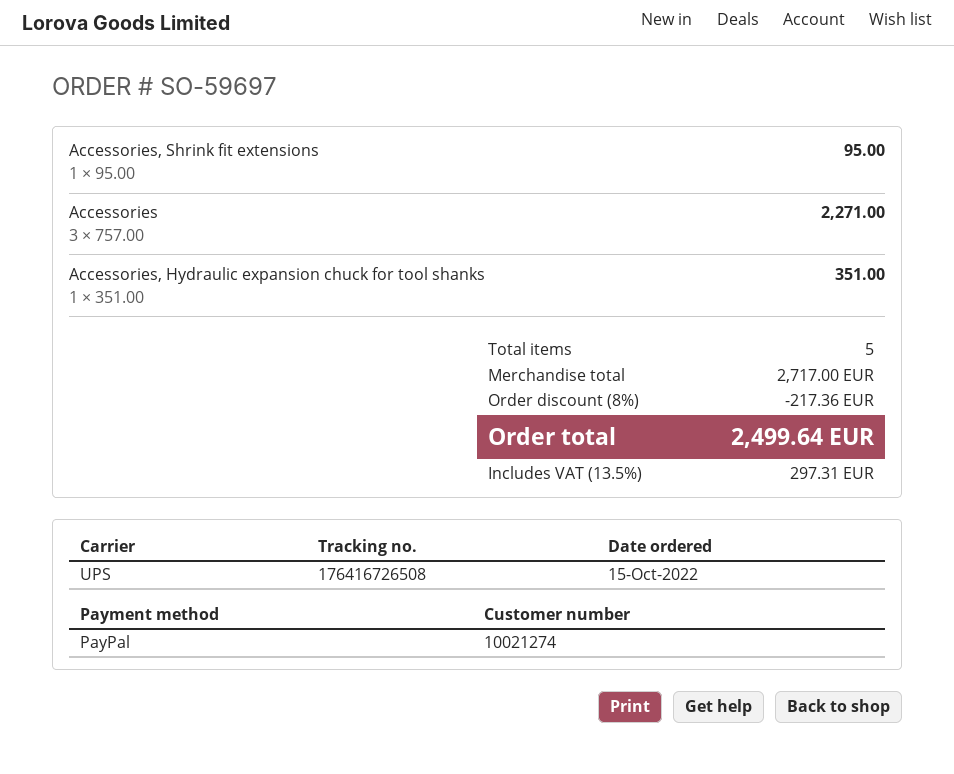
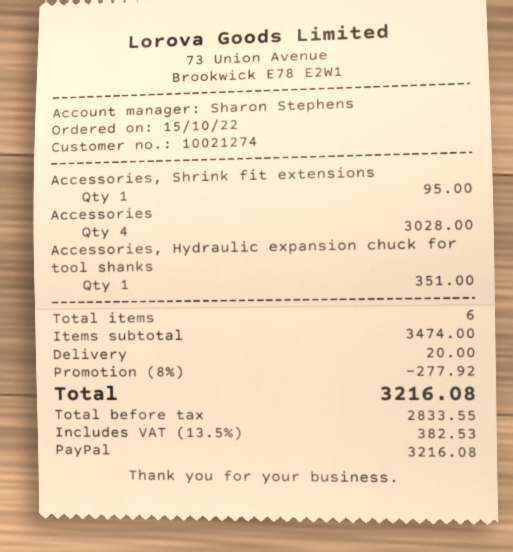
Accessories: 3 for 2271.00 -> 4 for 3028.00
total quantity: 5 -> 6
subtotal: 2717.00 -> 3474.00
discount: 8% = 217.36 -> 8% = 277.92
shipping: none -> 20.00
tax: 13.5% = 297.31 -> 13.5% = 382.53
total: 2499.64 -> 3216.08

